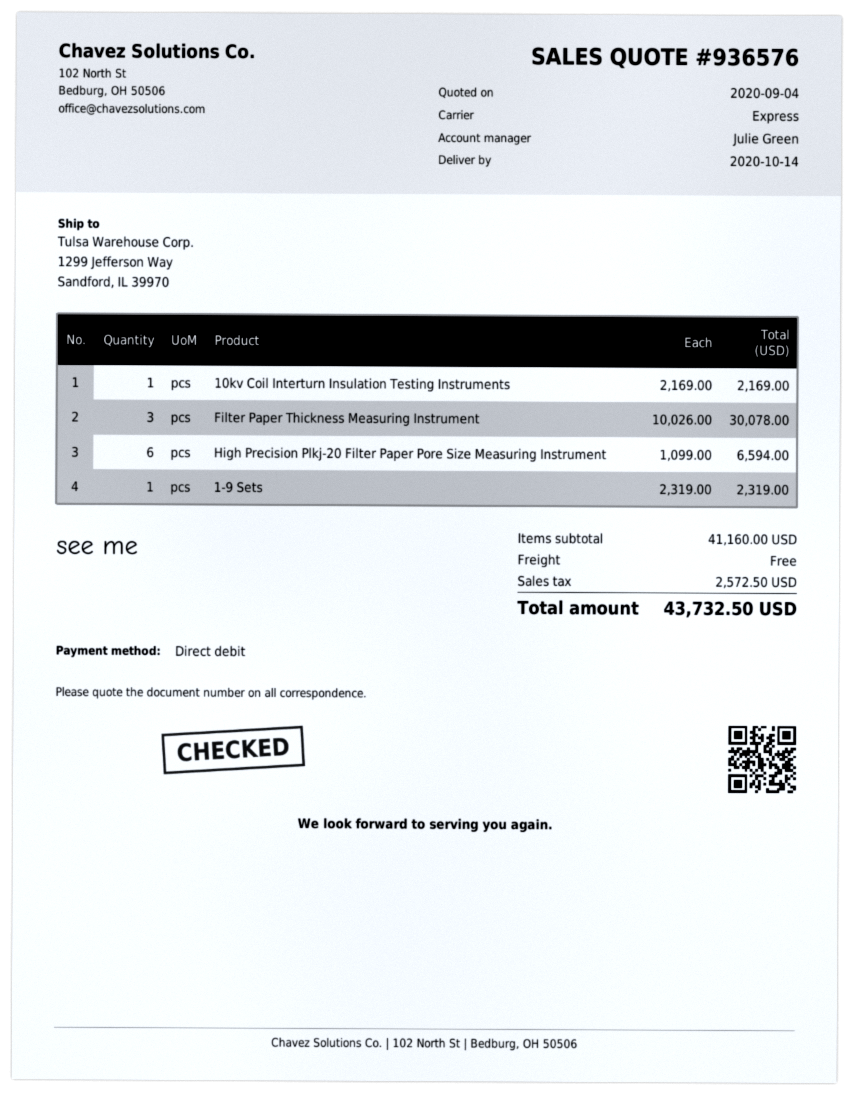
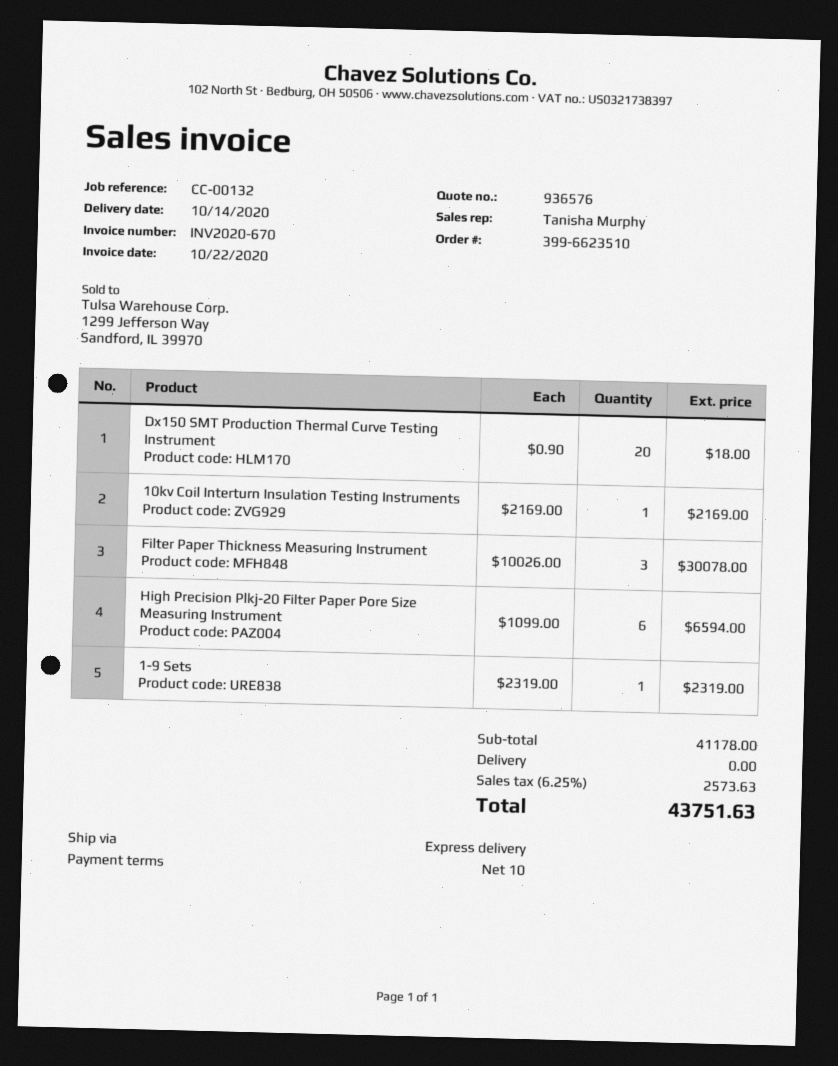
sales rep: Julie Green -> Tanisha Murphy
Dx150 SMT Production Thermal Curve Testing Instrument: none -> 20 x 0.90 = 18.00
subtotal: 41160.00 -> 41178.00
tax: 2572.50 -> 2573.63
total: 43732.50 -> 43751.63

